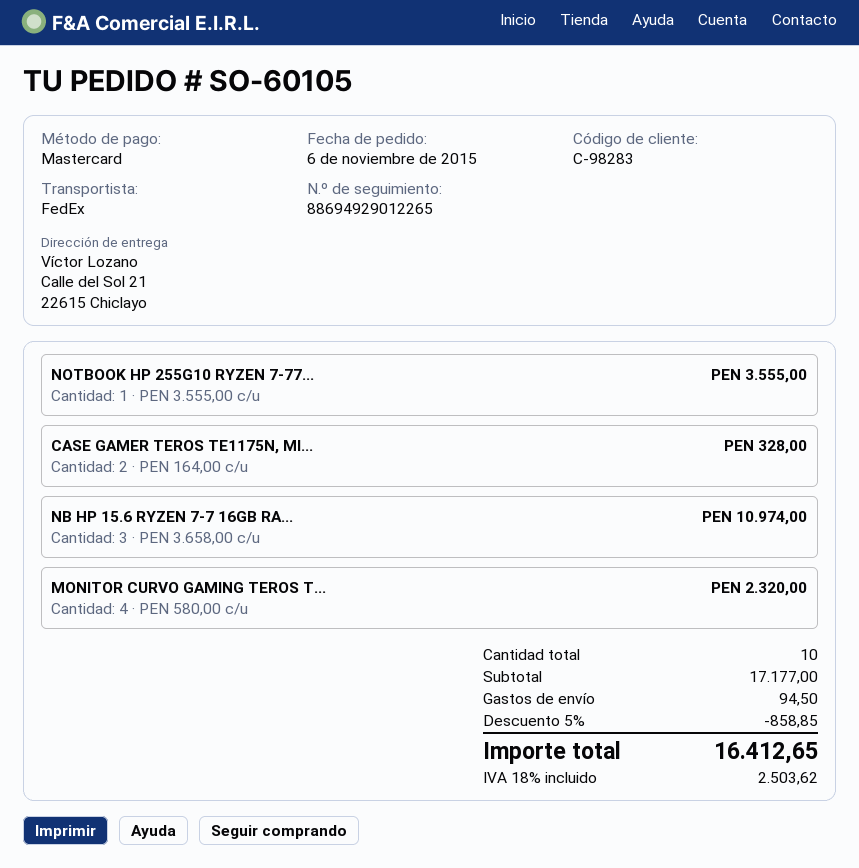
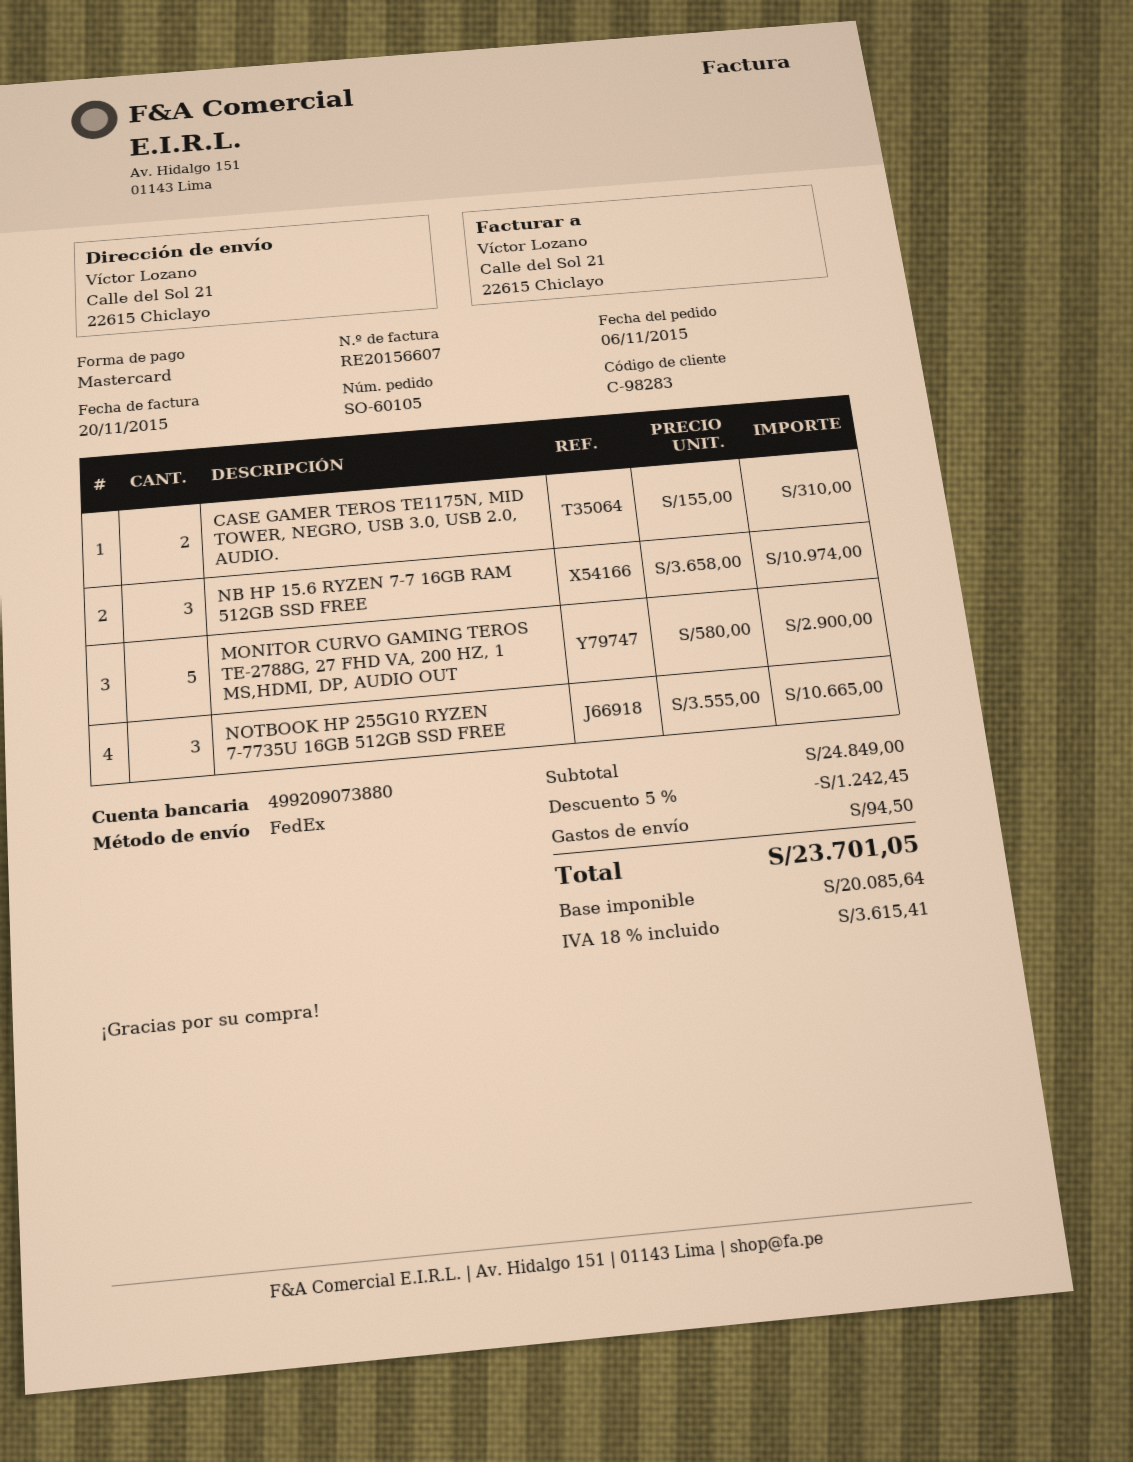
NOTBOOK HP 255G10 RYZEN 7-77...: 1 x 3555.00 = 3555.00 -> 3 x 3555.00 = 10665.00
CASE GAMER TEROS TE1175N, MI...: 2 x 164.00 = 328.00 -> 2 x 155.00 = 310.00
MONITOR CURVO GAMING TEROS T...: 4 x 580.00 = 2320.00 -> 5 x 580.00 = 2900.00
subtotal: 17177.00 -> 24849.00
discount: 5% = 858.85 -> 5% = 1242.45
tax: 18% = 2503.62 -> 18% = 3615.41
total: 16412.65 -> 23701.05

